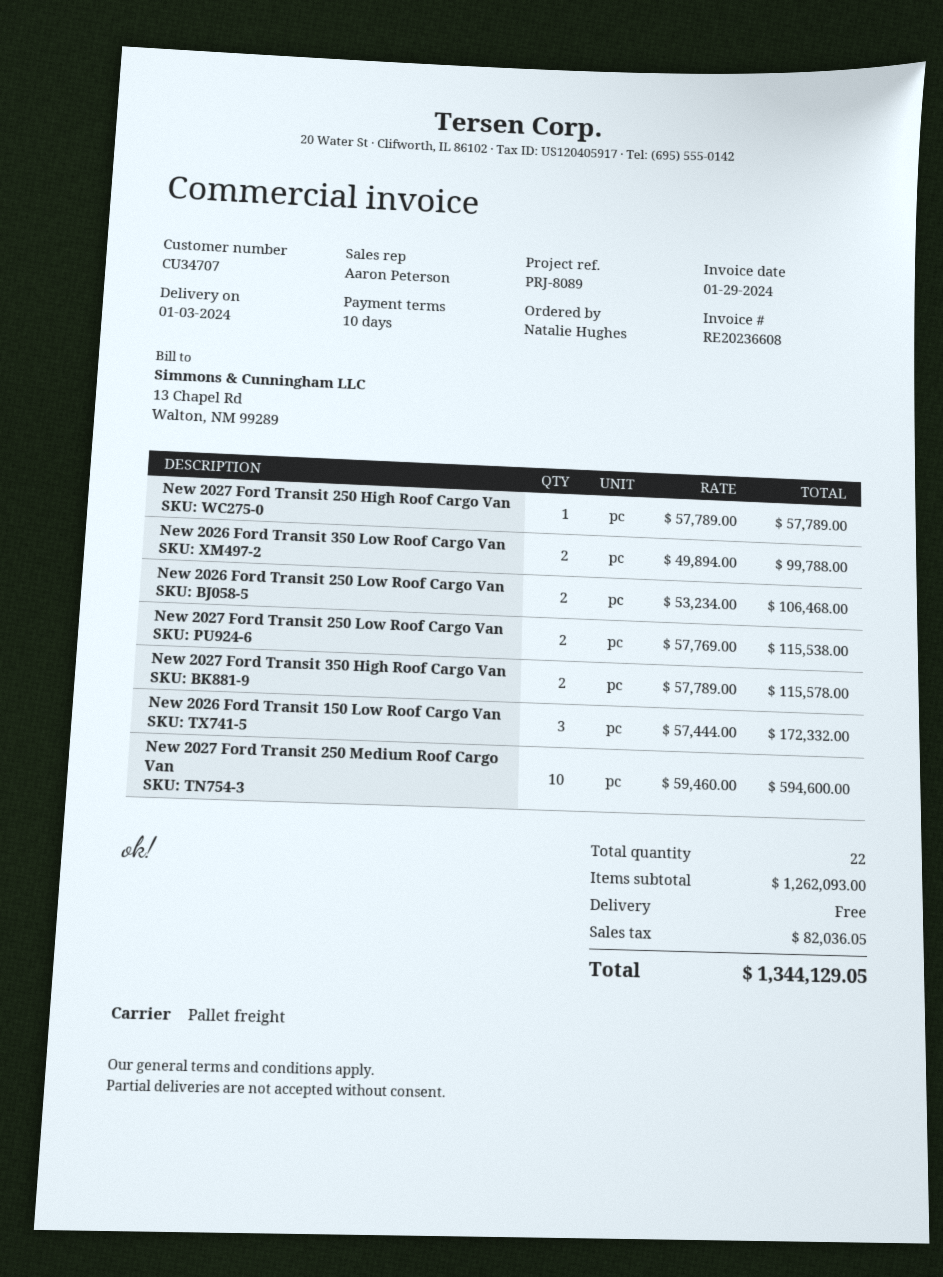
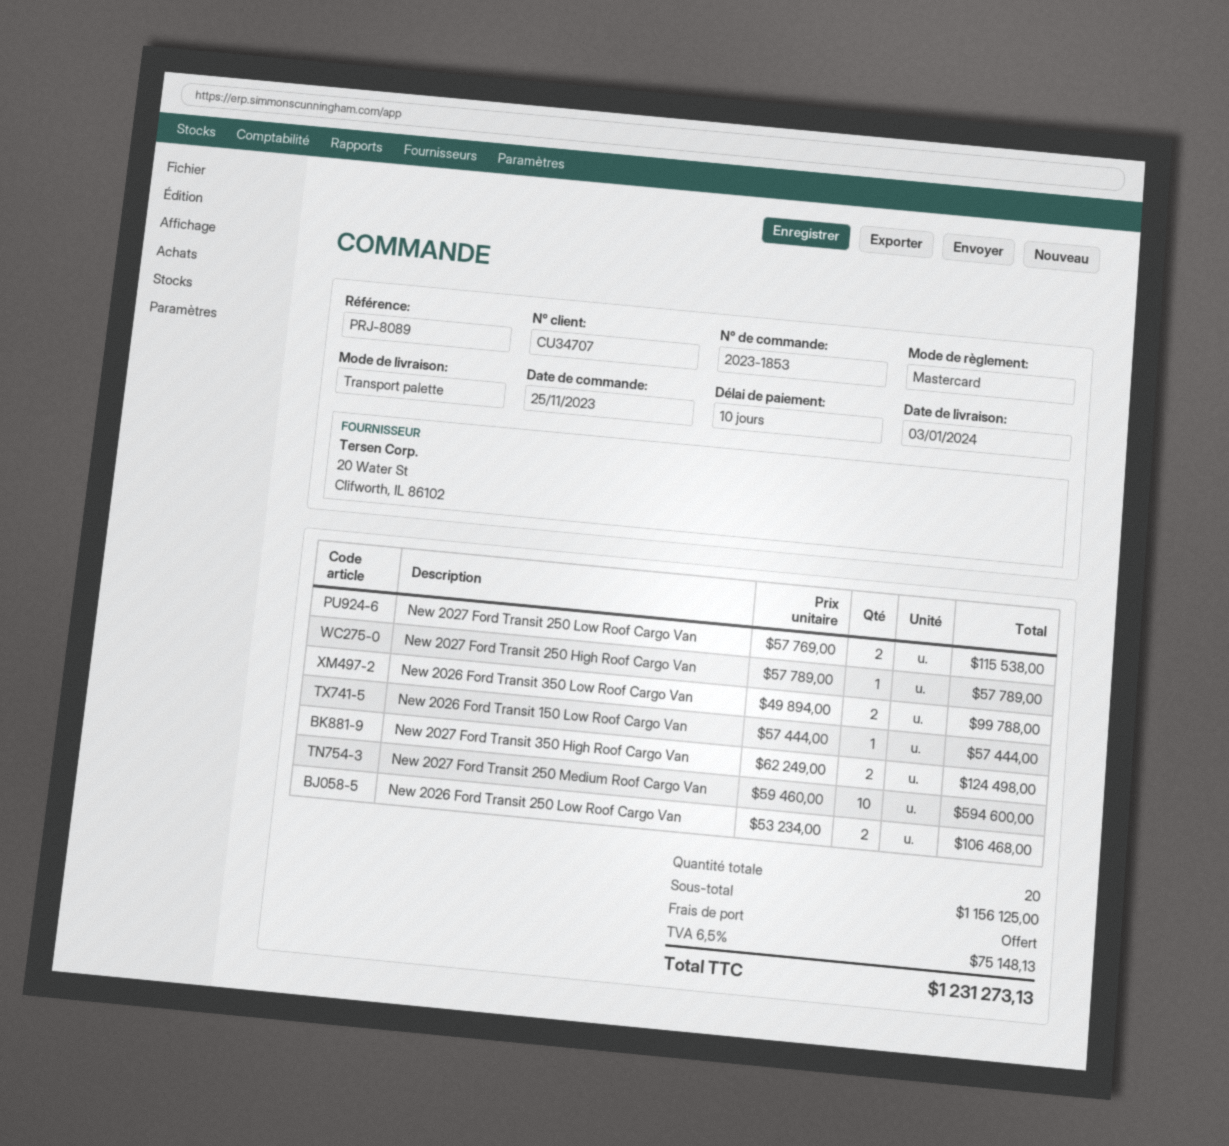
New 2027 Ford Transit 350 High Roof Cargo Van: 2 x 57789.00 = 115578.00 -> 2 x 62249.00 = 124498.00
New 2026 Ford Transit 150 Low Roof Cargo Van: 3 x 57444.00 = 172332.00 -> 1 x 57444.00 = 57444.00
total quantity: 22 -> 20
subtotal: 1262093.00 -> 1156125.00
tax: 82036.05 -> 75148.13
total: 1344129.05 -> 1231273.13

